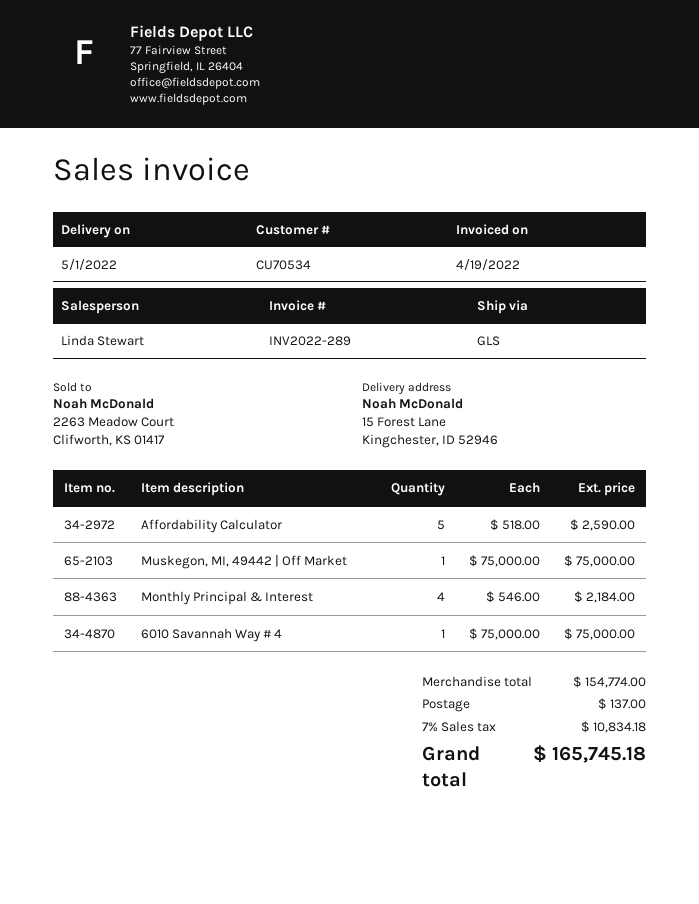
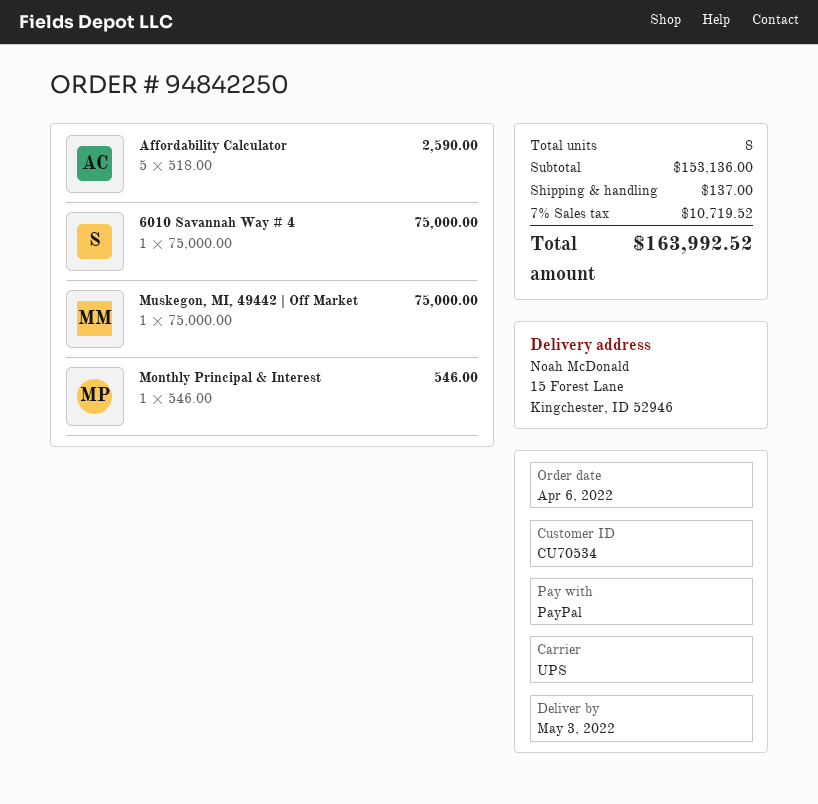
delivery date: 2022-05-01 -> 2022-05-03
shipping method: GLS -> UPS
Monthly Principal & Interest: 4 x 546.00 = 2184.00 -> 1 x 546.00 = 546.00
subtotal: 154774.00 -> 153136.00
tax: 7% = 10834.18 -> 7% = 10719.52
total: 165745.18 -> 163992.52

